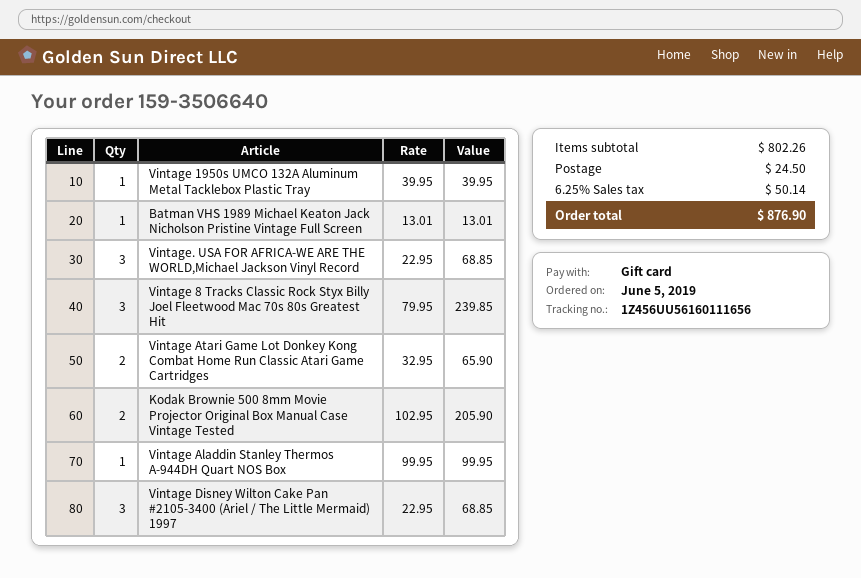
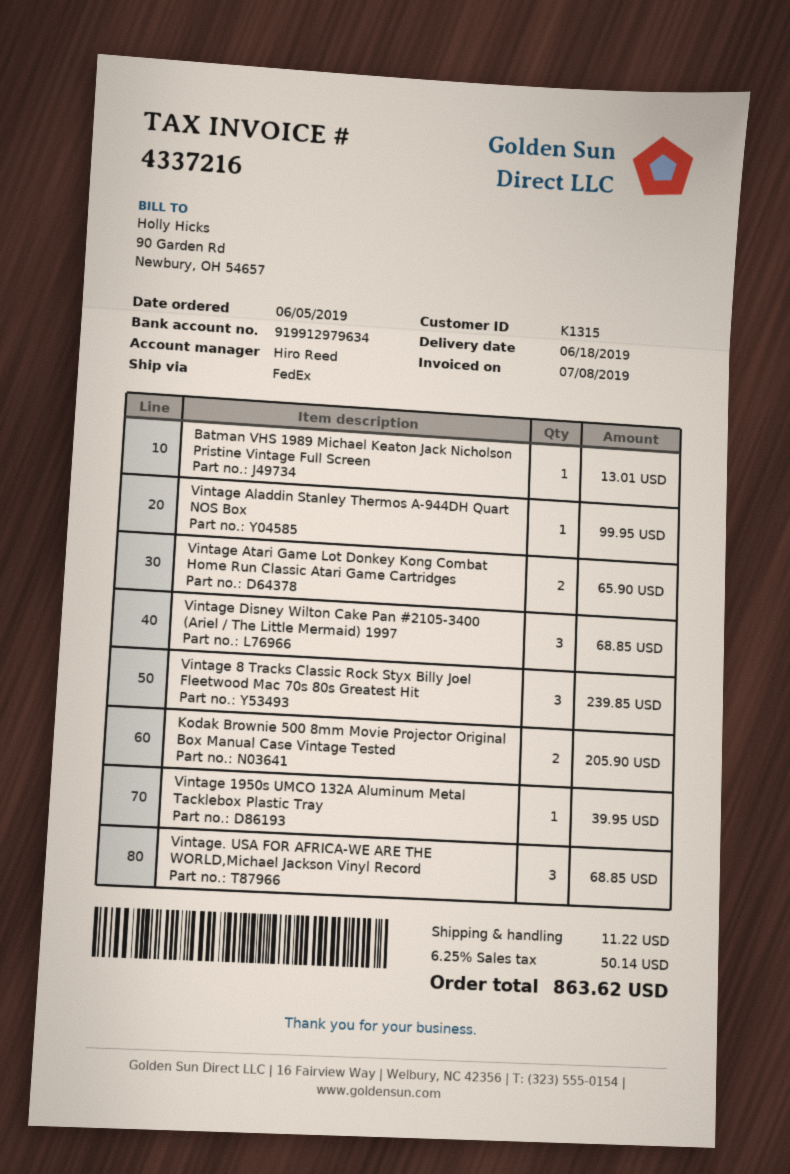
shipping: 24.50 -> 11.22
total: 876.90 -> 863.62

